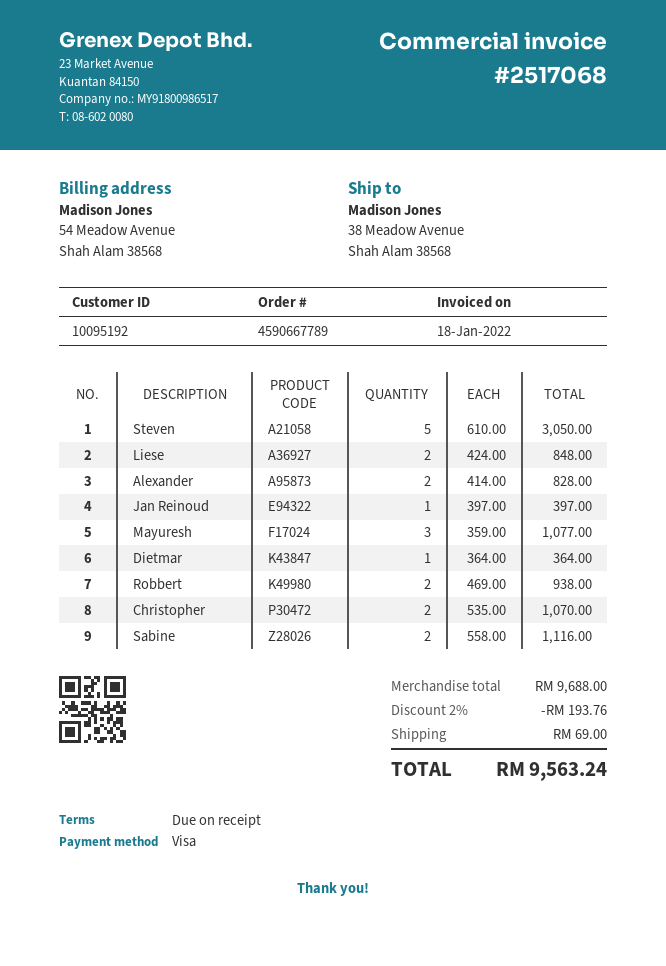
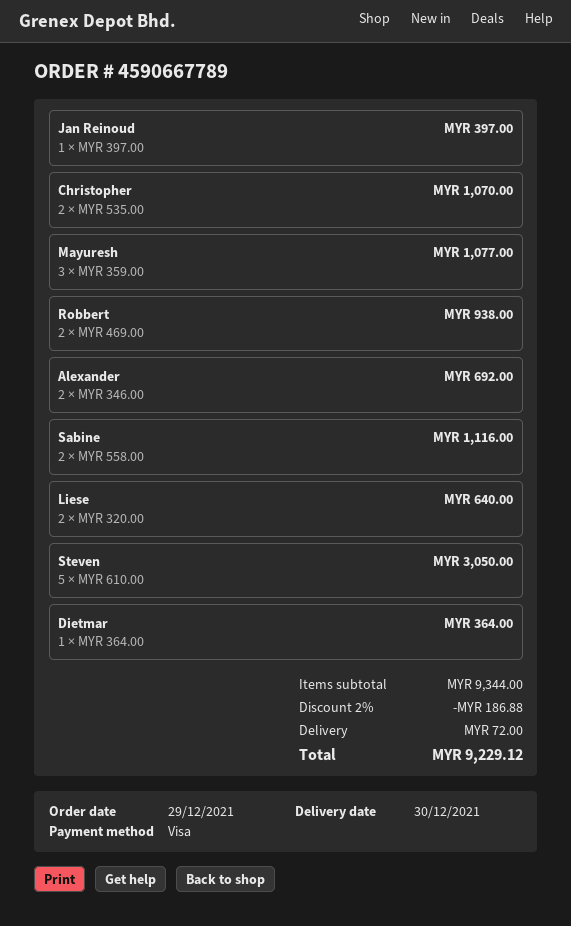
Liese: 2 x 424.00 = 848.00 -> 2 x 320.00 = 640.00
Alexander: 2 x 414.00 = 828.00 -> 2 x 346.00 = 692.00
subtotal: 9688.00 -> 9344.00
discount: 2% = 193.76 -> 2% = 186.88
shipping: 69.00 -> 72.00
total: 9563.24 -> 9229.12

